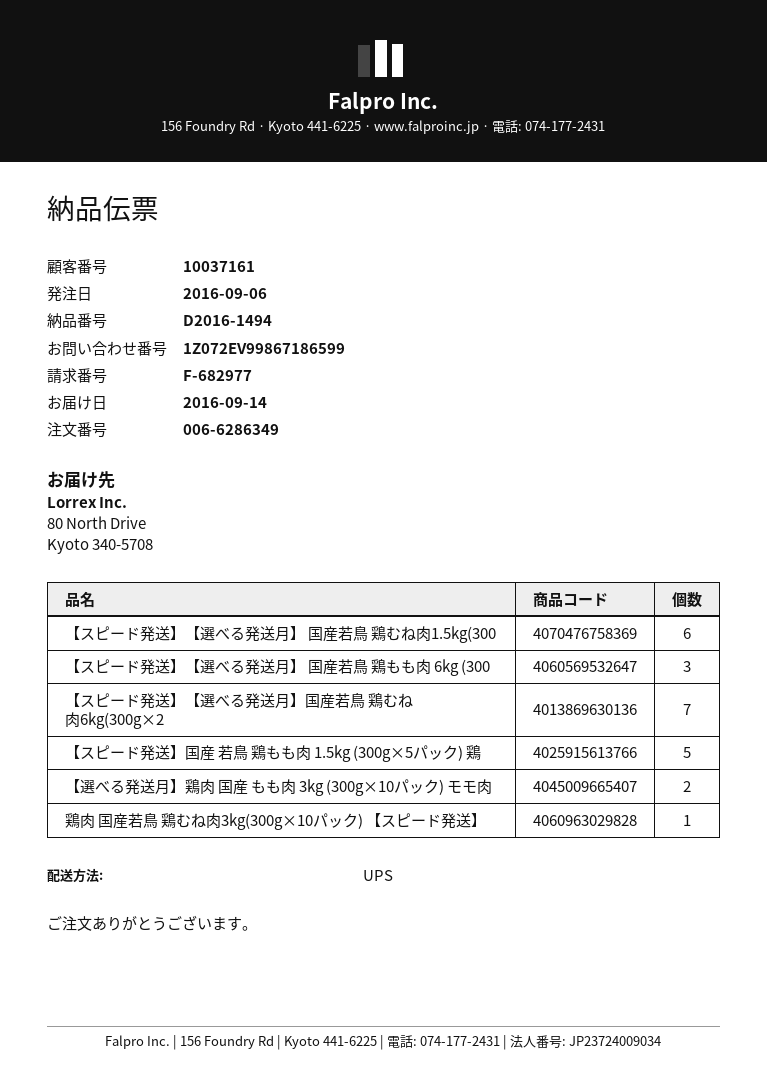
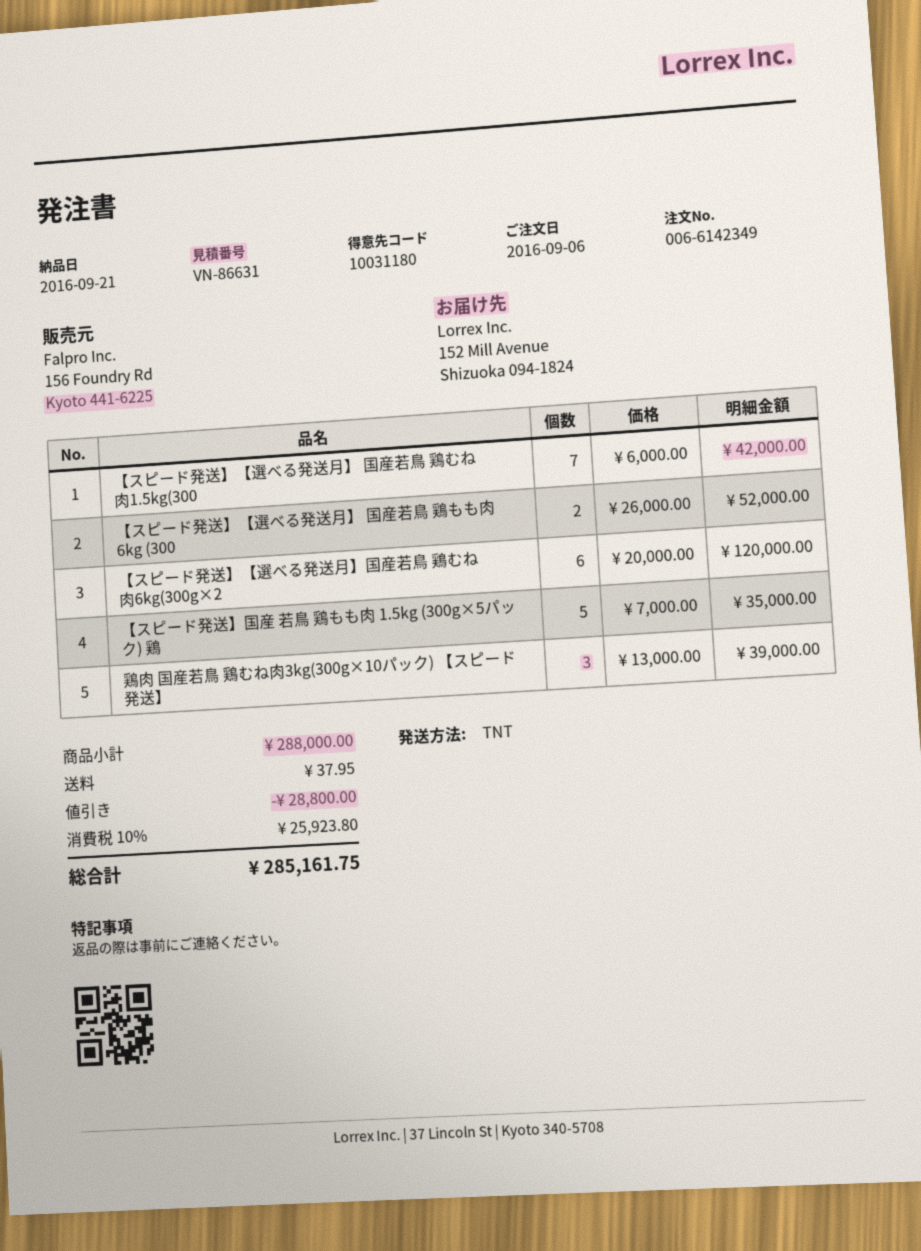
order number: 006-6286349 -> 006-6142349
delivery date: 2016-09-14 -> 2016-09-21
customer number: 10037161 -> 10031180
shipping method: UPS -> TNT
ship to: 80 North Drive, Kyoto 340-5708 -> 152 Mill Avenue, Shizuoka 094-1824
【スピード発送】【選べる発送月】 国産若鳥 鶏むね肉1.5kg(300: 6 -> 7
【スピード発送】【選べる発送月】 国産若鳥 鶏もも肉 6kg (300: 3 -> 2
【スピード発送】【選べる発送月】国産若鳥 鶏むね肉6kg(300g×2: 7 -> 6
【選べる発送月】鶏肉 国産 もも肉 3kg (300g×10パック) モモ肉: 2 -> none
鶏肉 国産若鳥 鶏むね肉3kg(300g×10パック) 【スピード発送】: 1 -> 3

